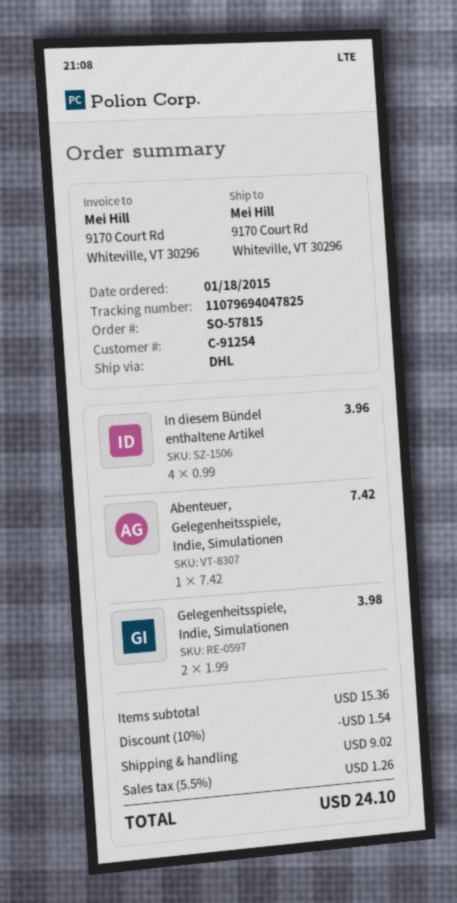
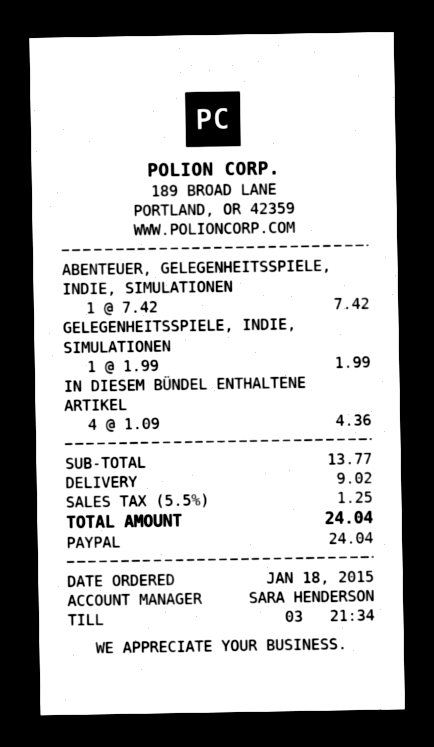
In diesem Bündel enthaltene Artikel: 4 x 0.99 = 3.96 -> 4 x 1.09 = 4.36
Gelegenheitsspiele, Indie, Simulationen: 2 x 1.99 = 3.98 -> 1 x 1.99 = 1.99
subtotal: 15.36 -> 13.77
discount: 10% = 1.54 -> none
tax: 5.5% = 1.26 -> 5.5% = 1.25
total: 24.10 -> 24.04

